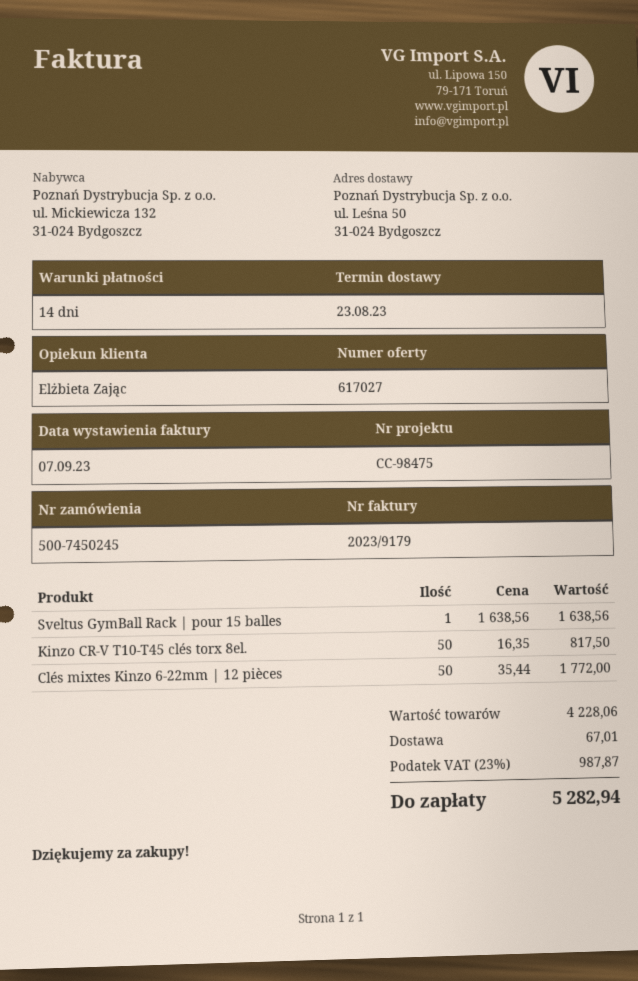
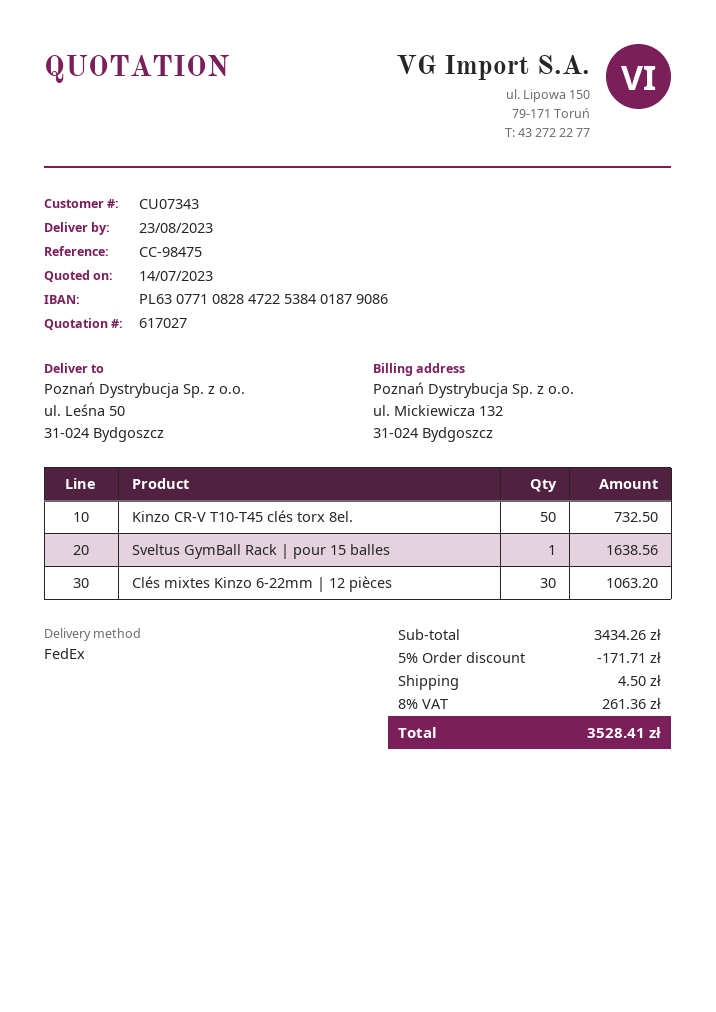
Kinzo CR-V T10-T45 clés torx 8el.: 50 for 817.50 -> 50 for 732.50
Clés mixtes Kinzo 6-22mm | 12 pièces: 50 for 1772.00 -> 30 for 1063.20
subtotal: 4228.06 -> 3434.26
discount: none -> 5% = 171.71
shipping: 67.01 -> 4.50
tax: 23% = 987.87 -> 8% = 261.36
total: 5282.94 -> 3528.41

